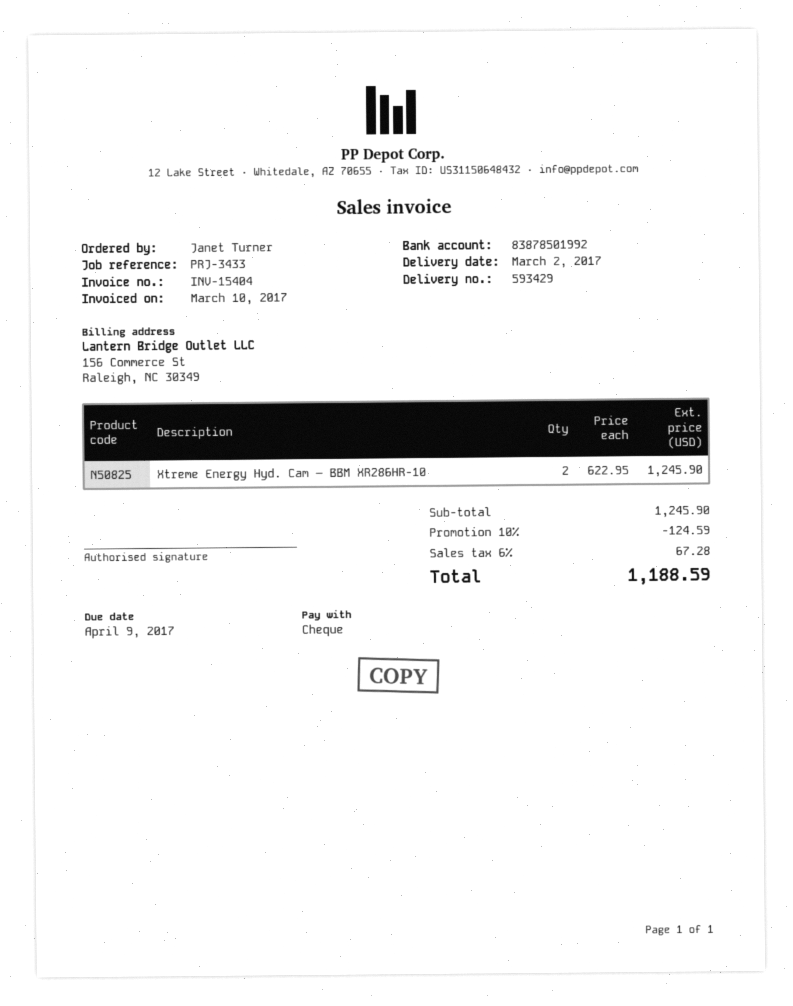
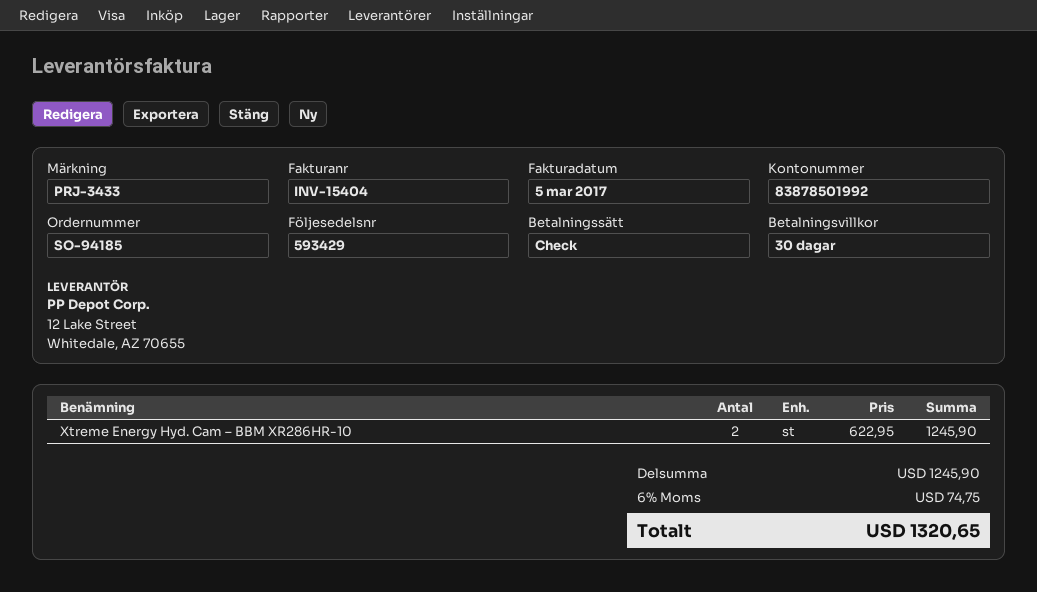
invoice date: 2017-03-10 -> 2017-03-05
discount: 10% = 124.59 -> none
tax: 6% = 67.28 -> 6% = 74.75
total: 1188.59 -> 1320.65

